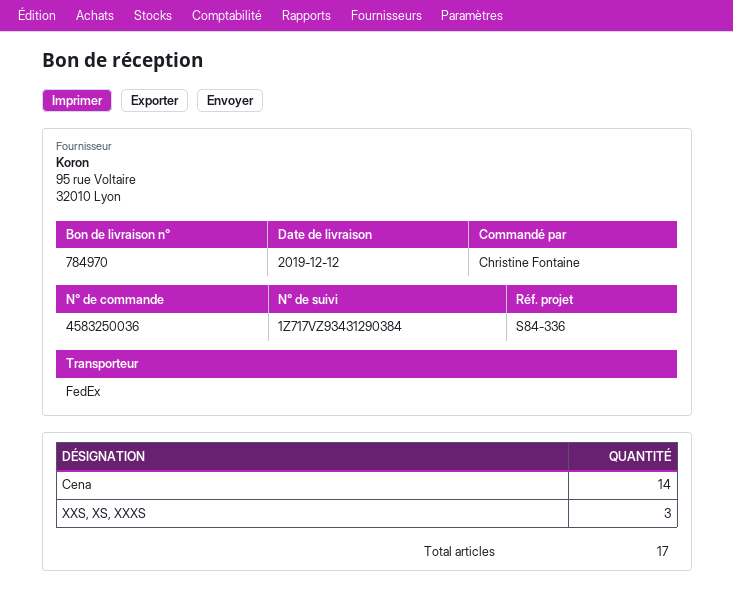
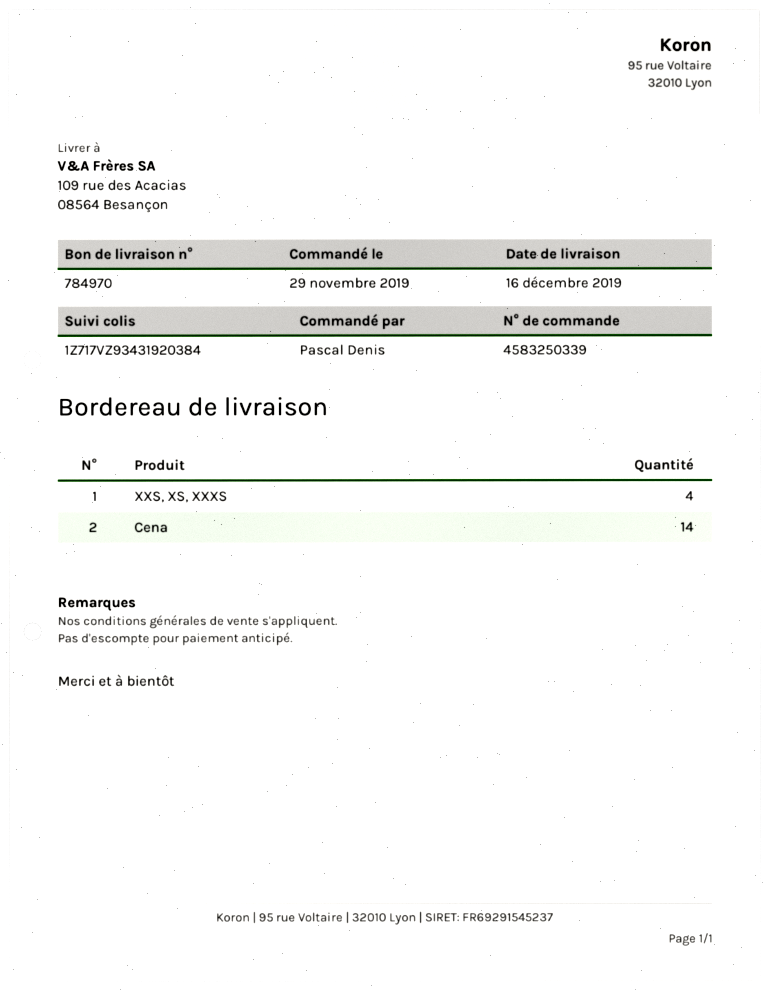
order number: 4583250036 -> 4583250339
delivery date: 2019-12-12 -> 2019-12-16
ordered by: Christine Fontaine -> Pascal Denis
tracking number: 1Z717VZ93431290384 -> 1Z717VZ93431920384
XXS, XS, XXXS: 3 -> 4

